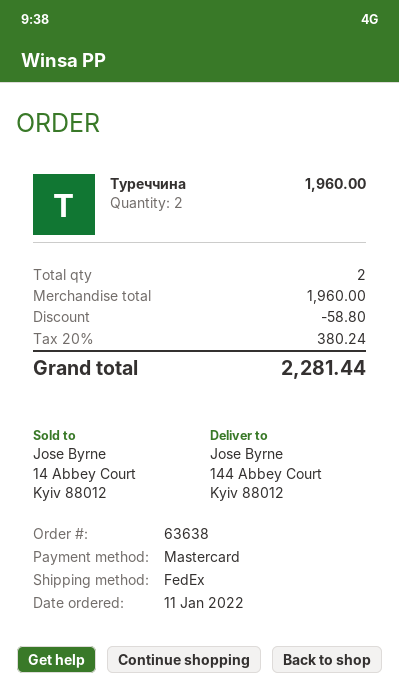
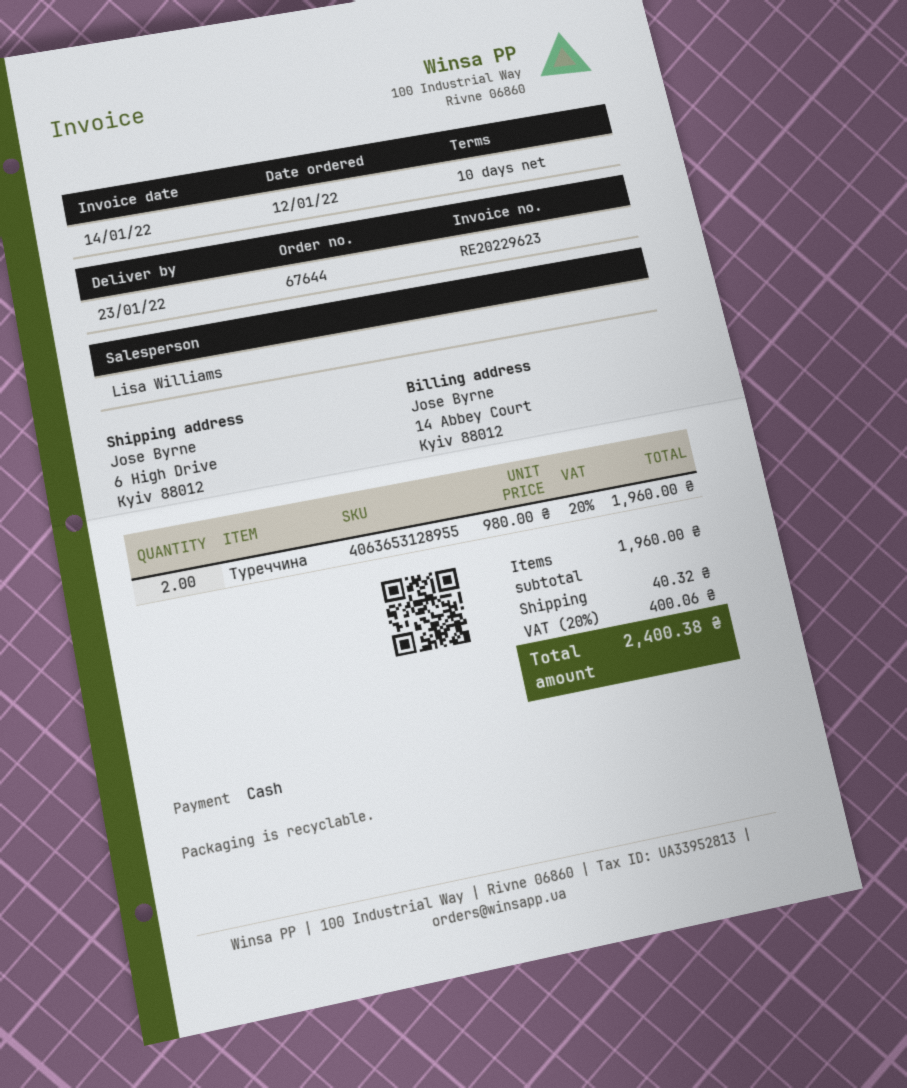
order number: 63638 -> 67644
order date: 2022-01-11 -> 2022-01-12
payment method: Mastercard -> cash
ship to: 144 Abbey Court, Kyiv 88012 -> 6 High Drive, Kyiv 88012
discount: 58.80 -> none
shipping: none -> 40.32
tax: 20% = 380.24 -> 20% = 400.06
total: 2281.44 -> 2400.38

